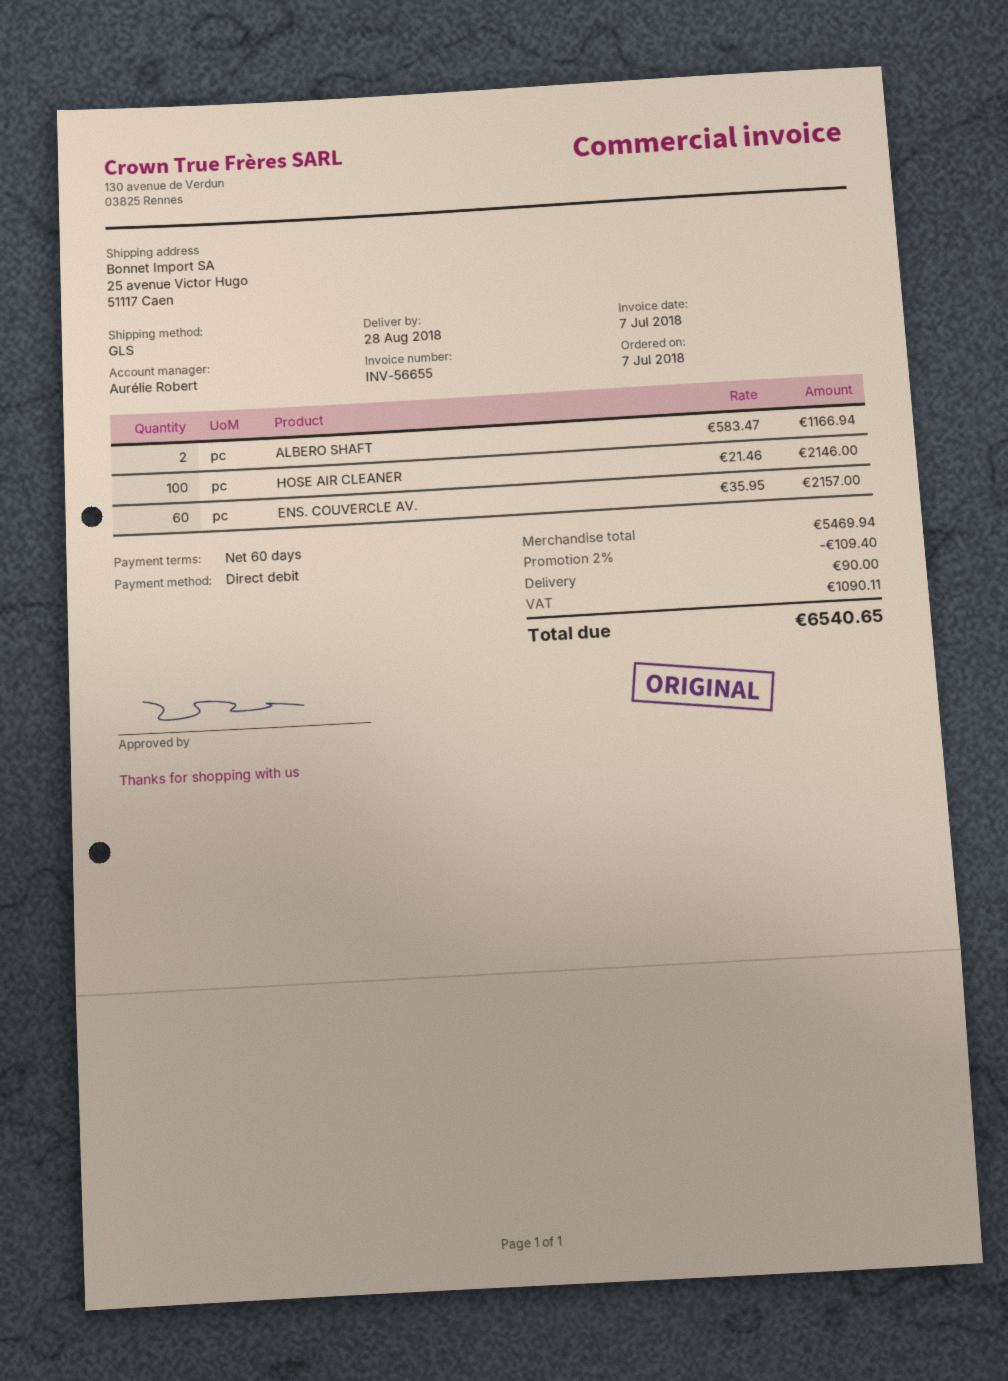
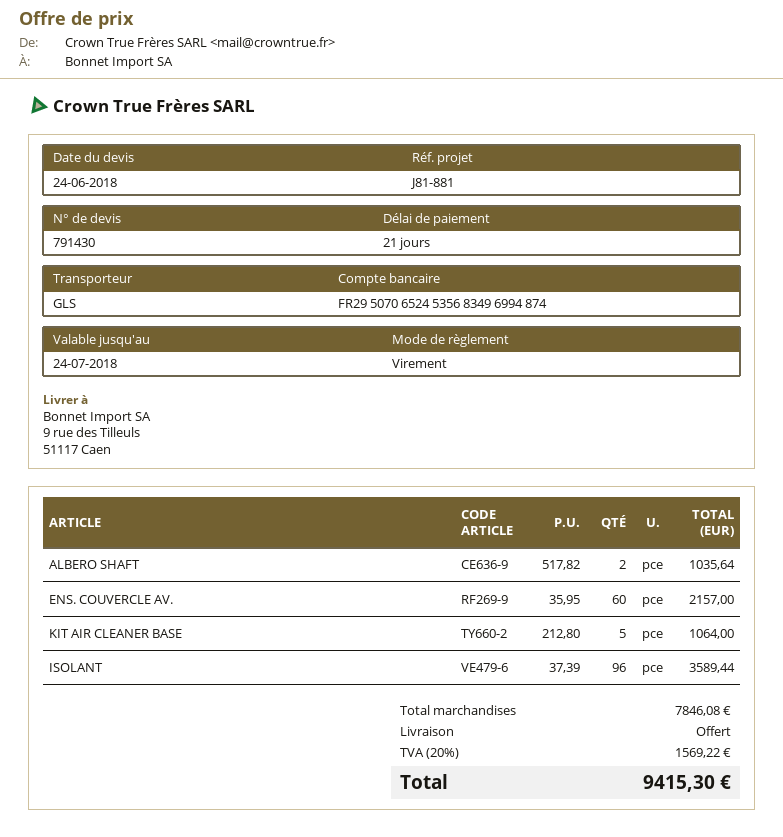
payment terms: 60 days -> 21 days
payment method: direct debit -> bank transfer
ship to: 25 avenue Victor Hugo, 51117 Caen -> 9 rue des Tilleuls, 51117 Caen
ALBERO SHAFT: 2 x 583.47 = 1166.94 -> 2 x 517.82 = 1035.64
HOSE AIR CLEANER: 100 x 21.46 = 2146.00 -> none
KIT AIR CLEANER BASE: none -> 5 x 212.80 = 1064.00
ISOLANT: none -> 96 x 37.39 = 3589.44
subtotal: 5469.94 -> 7846.08
discount: 2% = 109.40 -> none
shipping: 90.00 -> 0.00
tax: 1090.11 -> 1569.22
total: 6540.65 -> 9415.30

